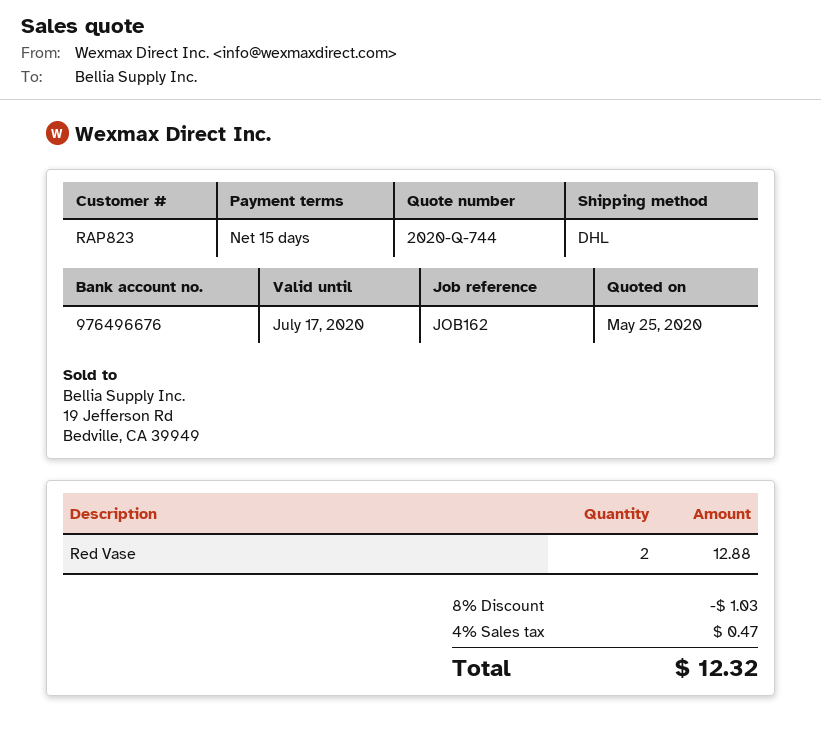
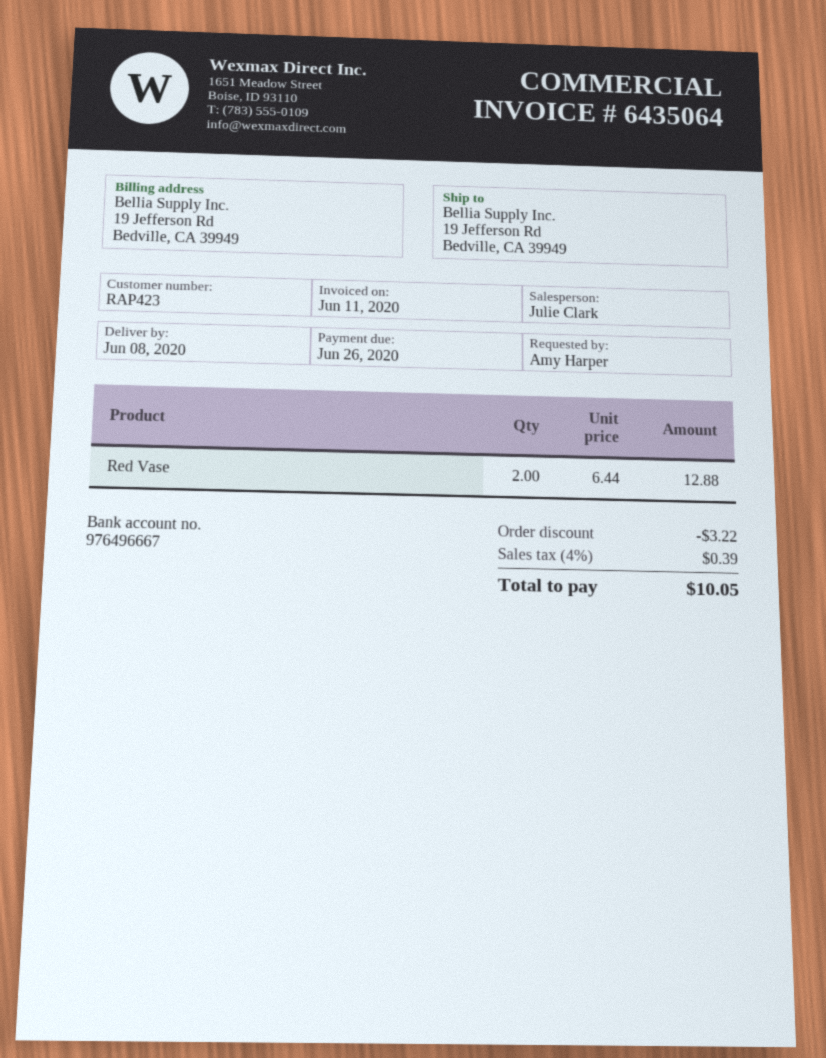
customer number: RAP823 -> RAP423
bank account: 976496676 -> 976496667
discount: 1.03 -> 3.22
tax: 4% = 0.47 -> 4% = 0.39
total: 12.32 -> 10.05

